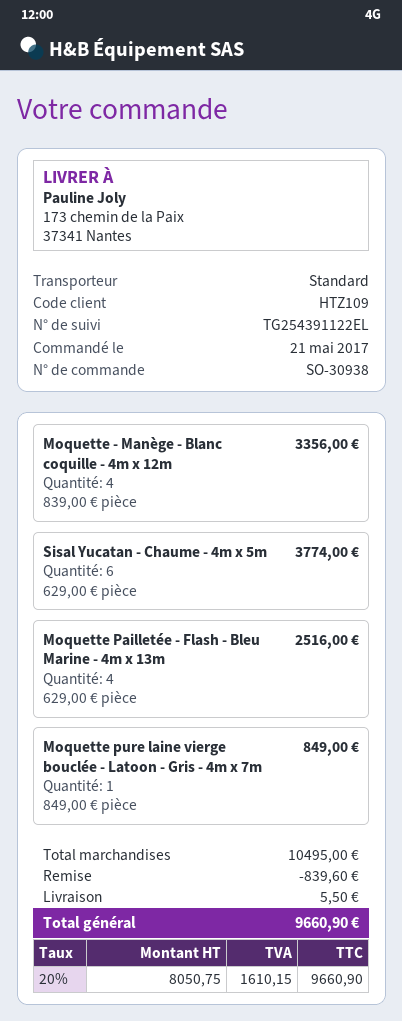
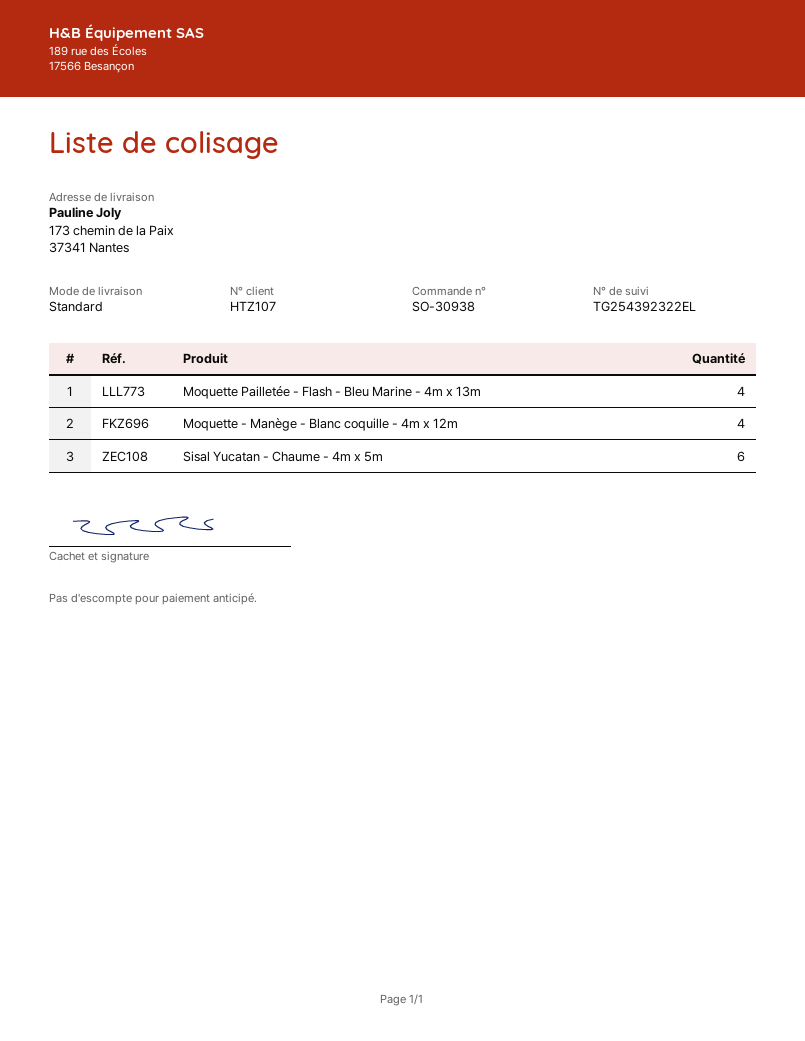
customer number: HTZ109 -> HTZ107
tracking number: TG254391122EL -> TG254392322EL
Moquette pure laine vierge bouclée - Latoon - Gris - 4m x 7m: 1 -> none

